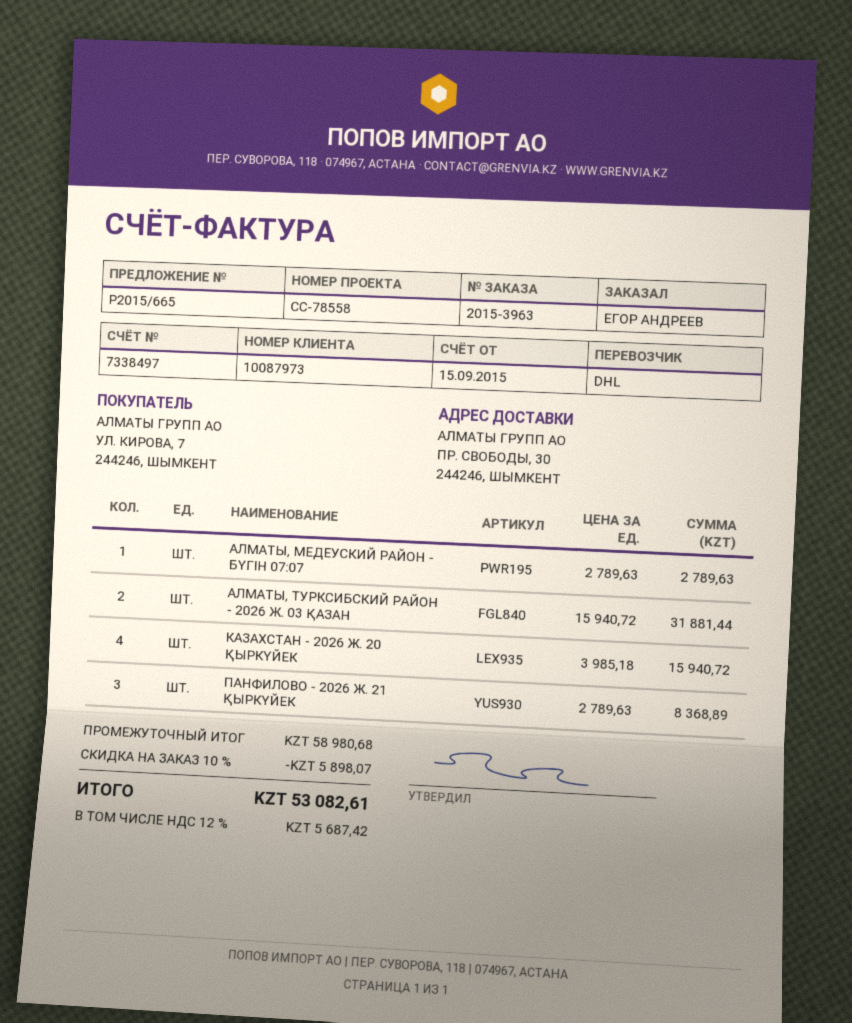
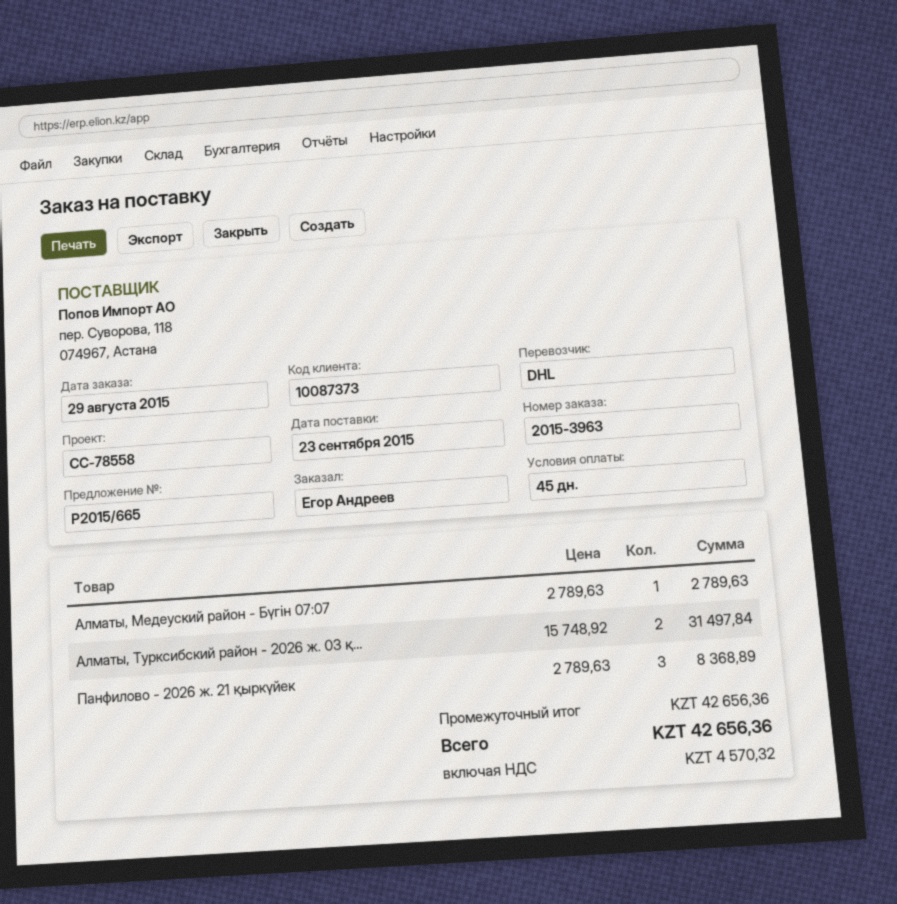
customer number: 10087973 -> 10087373
АЛМАТЫ, ТУРКСИБСКИЙ РАЙОН - 2026 Ж. 03 ҚАЗАН: 2 x 15940.72 = 31881.44 -> 2 x 15748.92 = 31497.84
КАЗАХСТАН - 2026 Ж. 20 ҚЫРКҮЙЕК: 4 x 3985.18 = 15940.72 -> none
subtotal: 58980.68 -> 42656.36
discount: 10% = 5898.07 -> none
tax: 5687.42 -> 4570.32
total: 53082.61 -> 42656.36

